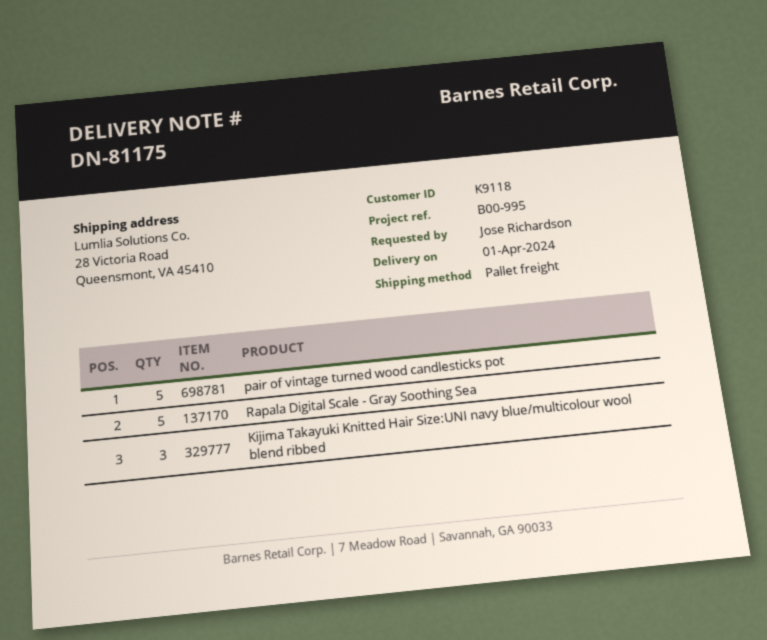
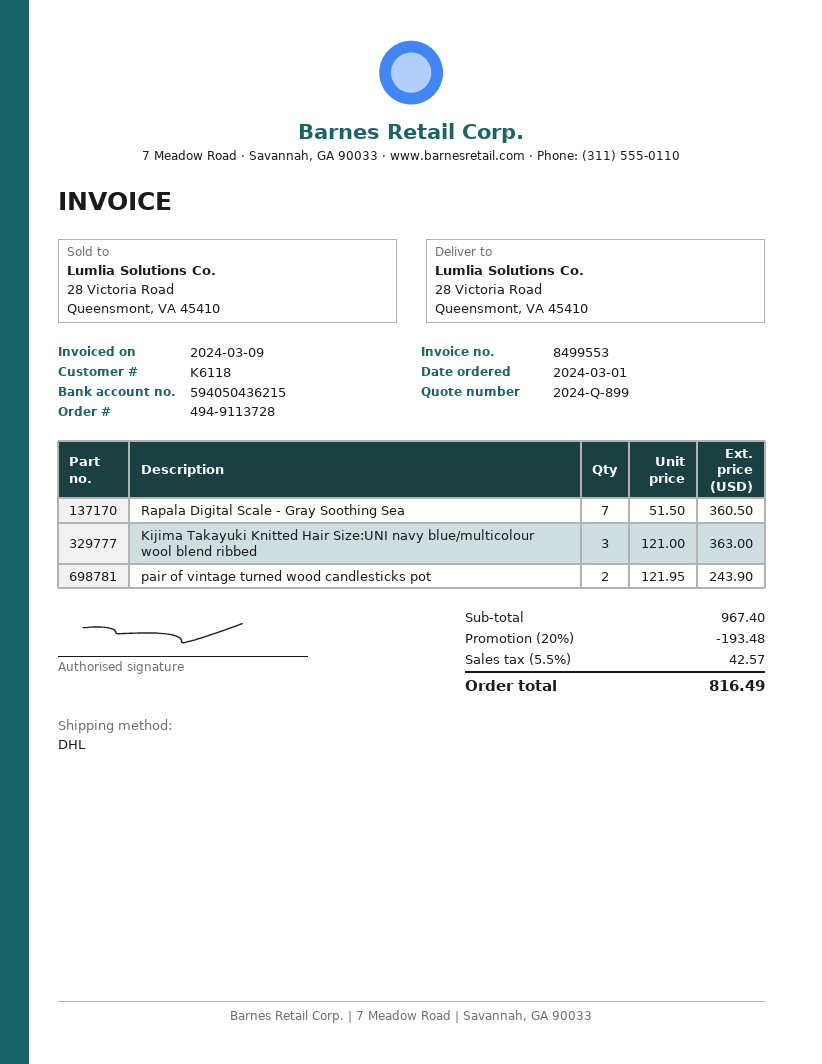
customer number: K9118 -> K6118
shipping method: pallet freight -> DHL
pair of vintage turned wood candlesticks pot: 5 -> 2
Rapala Digital Scale - Gray Soothing Sea: 5 -> 7

